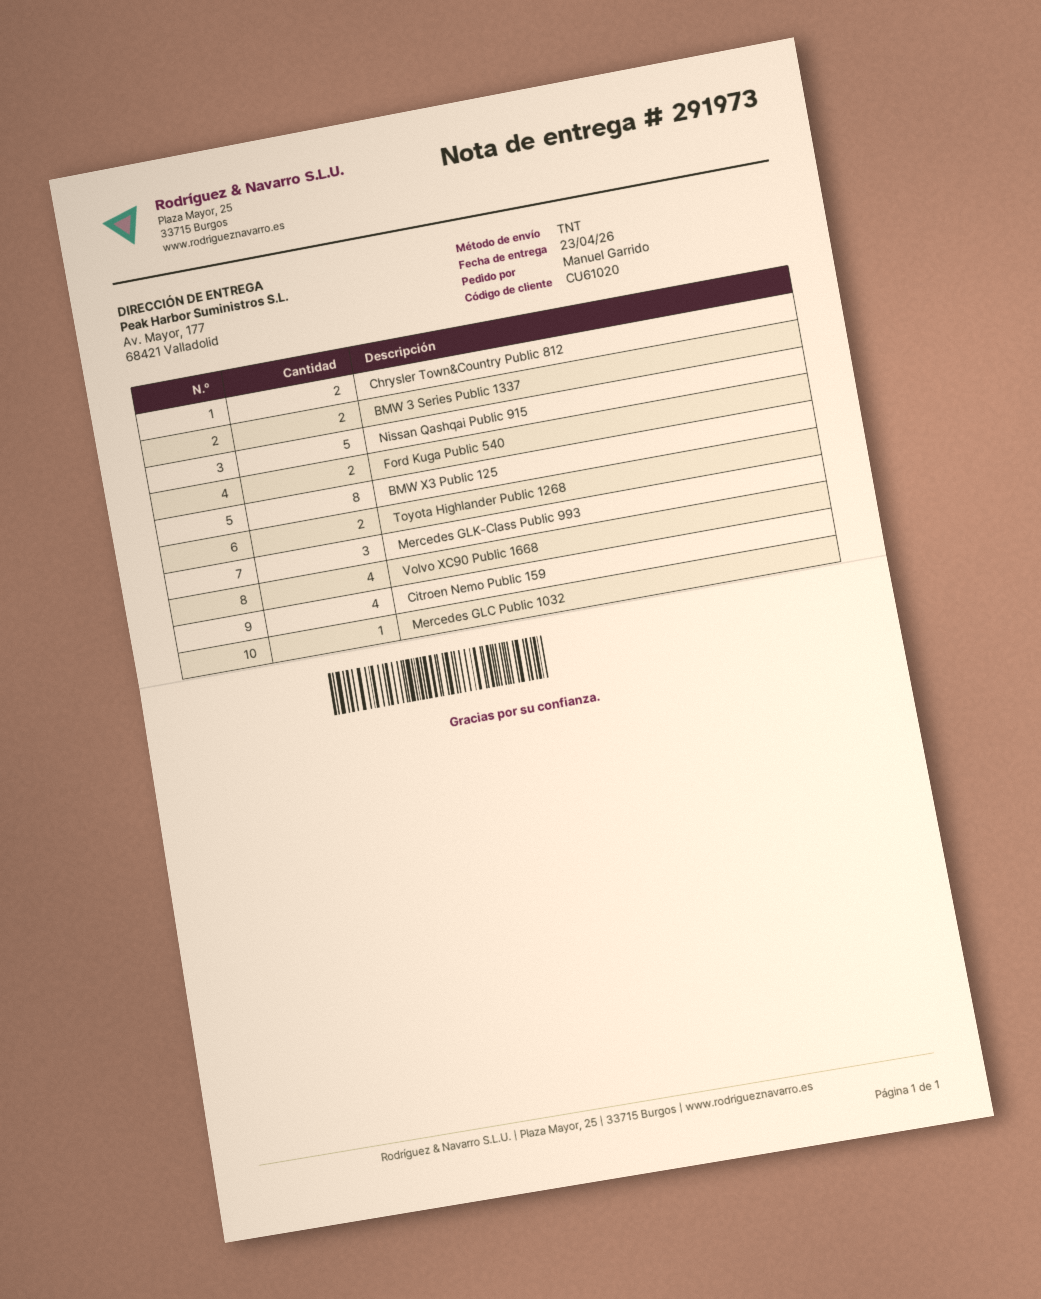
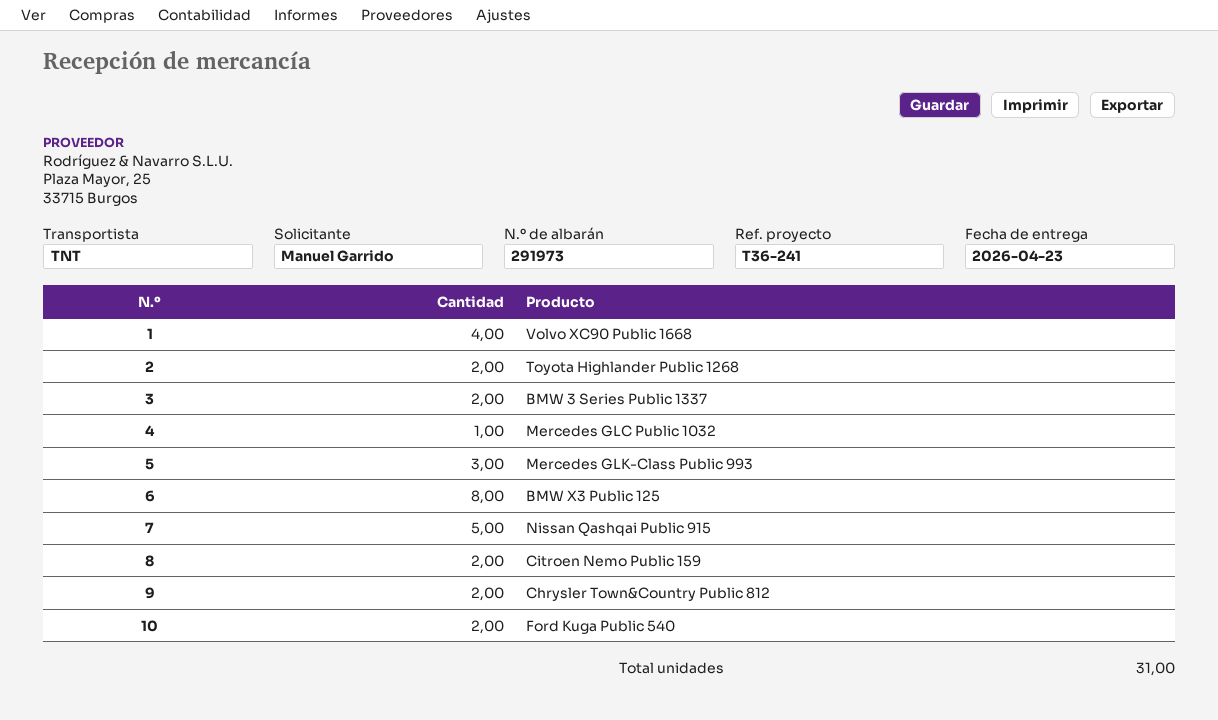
Citroen Nemo Public 159: 4 -> 2

